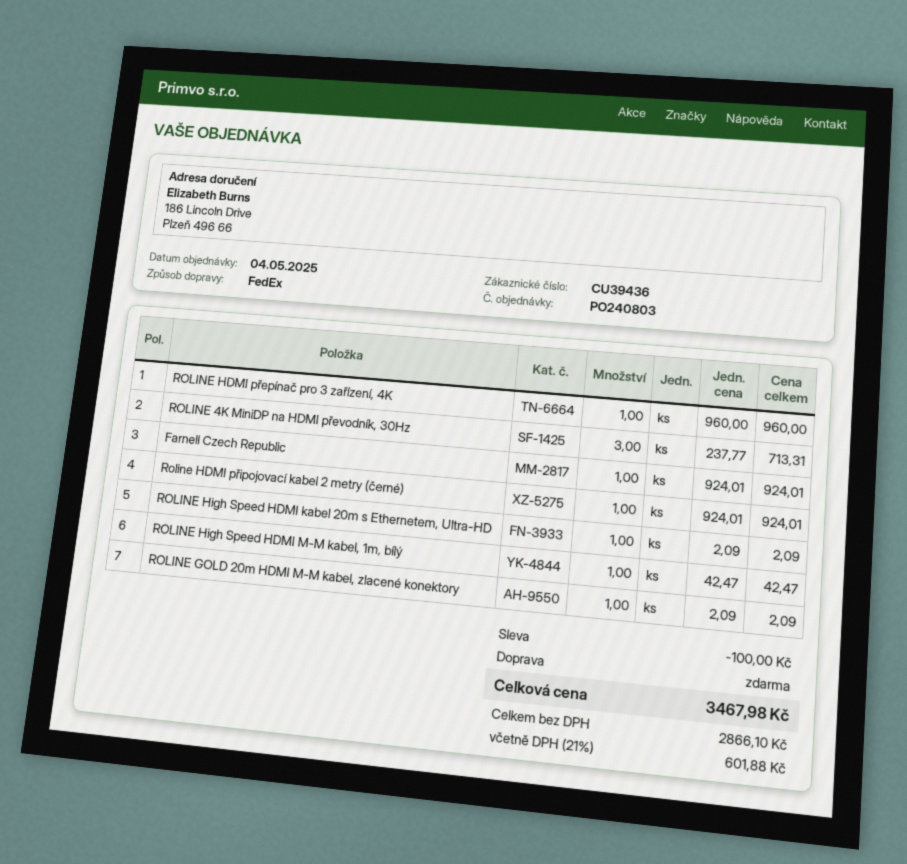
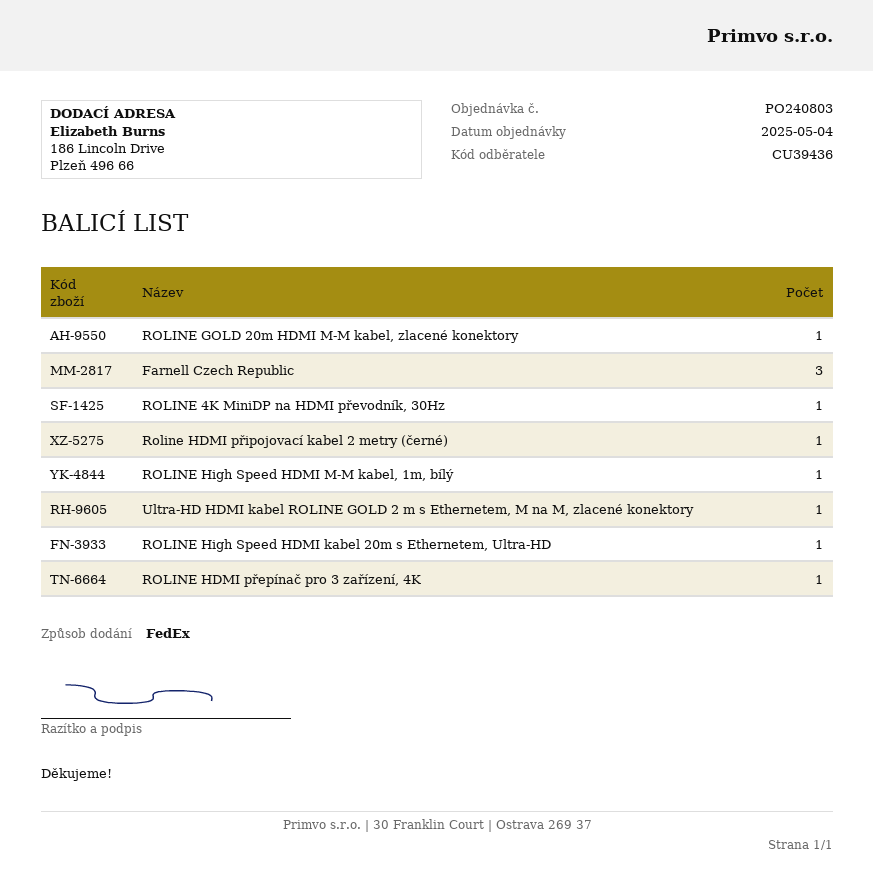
ROLINE 4K MiniDP na HDMI převodník, 30Hz: 3 -> 1
Farnell Czech Republic: 1 -> 3
Ultra‑HD HDMI kabel ROLINE GOLD 2 m s Ethernetem, M na M, zlacené konektory: none -> 1

